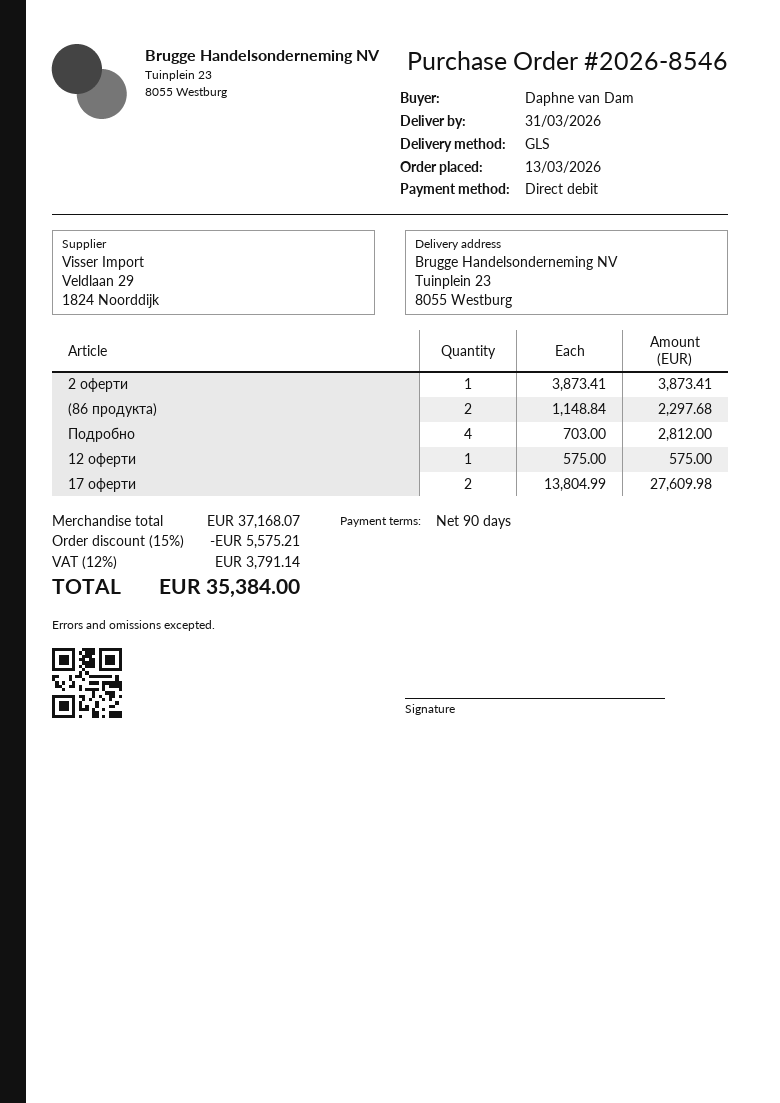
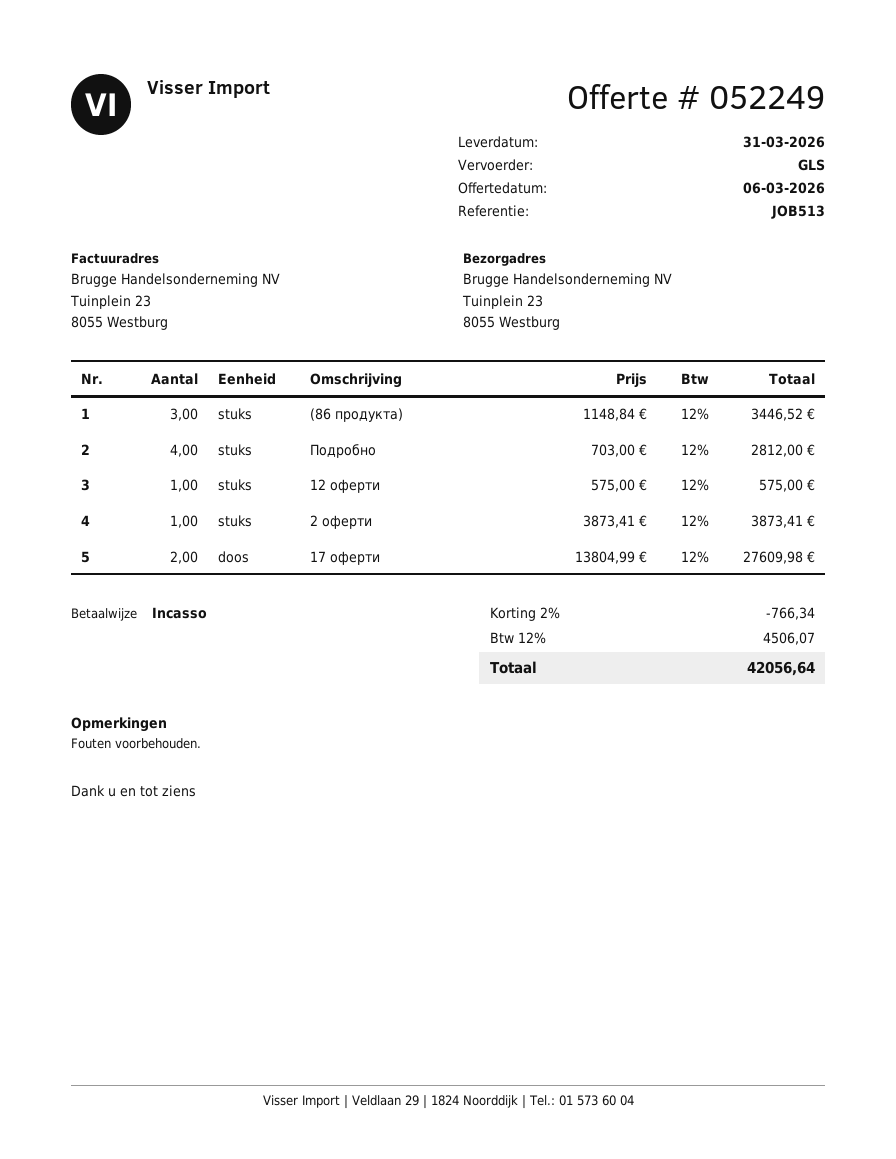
(86 продукта): 2 x 1148.84 = 2297.68 -> 3 x 1148.84 = 3446.52
discount: 15% = 5575.21 -> 2% = 766.34
tax: 12% = 3791.14 -> 12% = 4506.07
total: 35384.00 -> 42056.64

